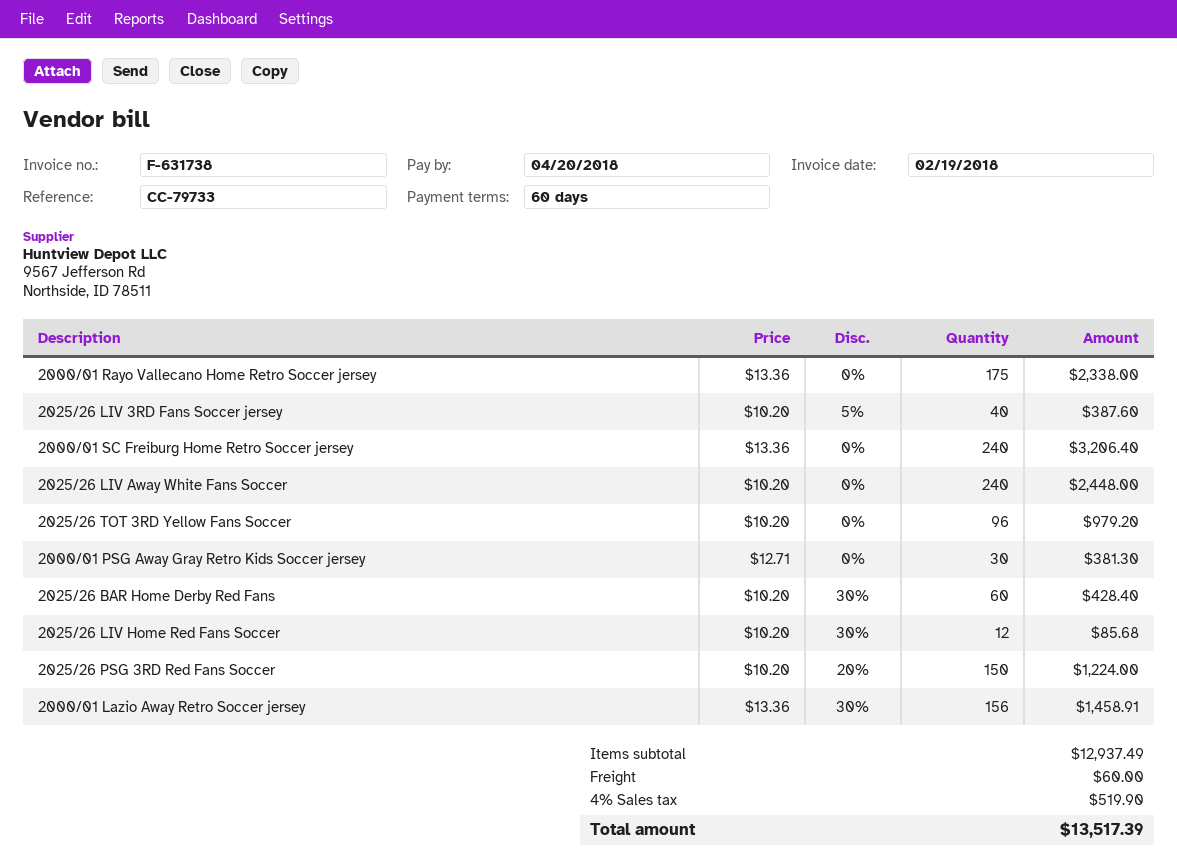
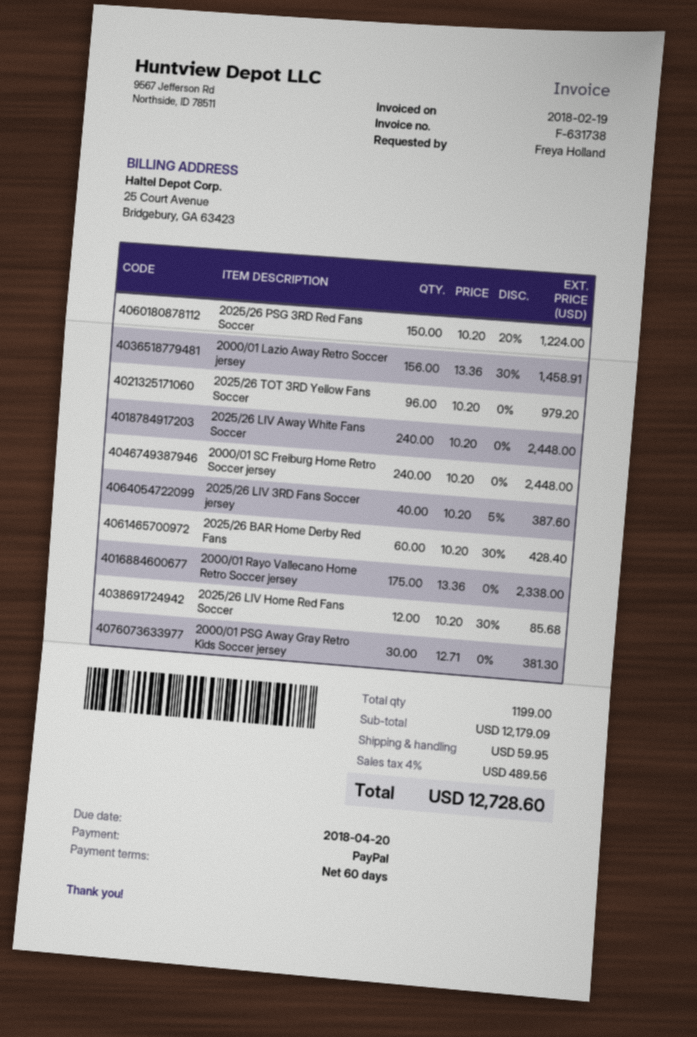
2000/01 SC Freiburg Home Retro Soccer jersey: 240 x 13.36 = 3206.40 -> 240 x 10.20 = 2448.00
subtotal: 12937.49 -> 12179.09
shipping: 60.00 -> 59.95
tax: 4% = 519.90 -> 4% = 489.56
total: 13517.39 -> 12728.60

